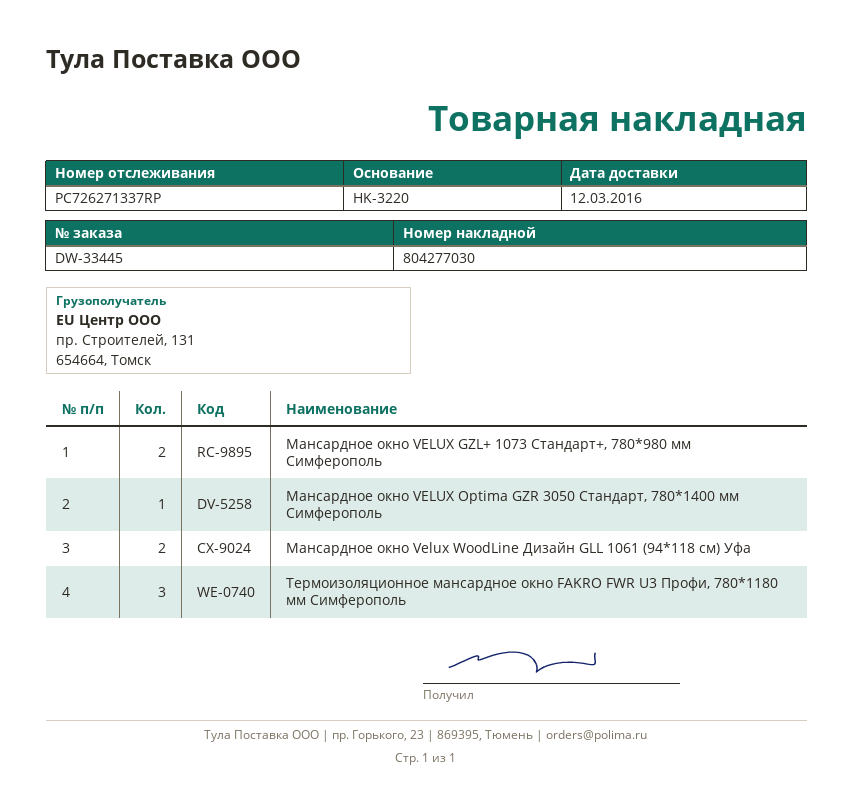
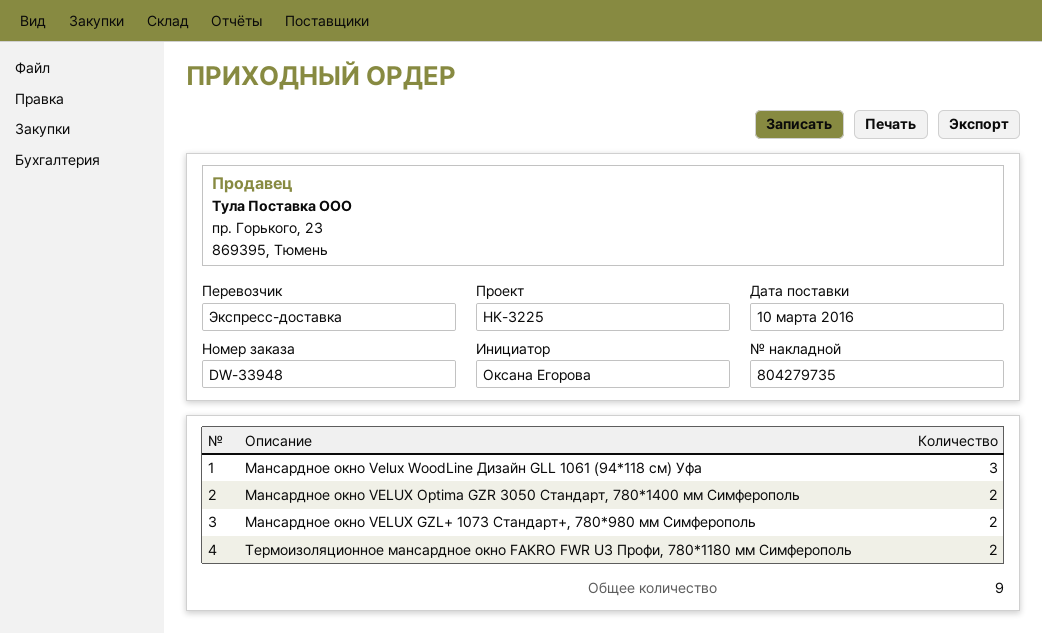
order number: DW-33445 -> DW-33948
delivery note number: 804277030 -> 804279735
delivery date: 2016-03-12 -> 2016-03-10
reference: HK-3220 -> HK-3225
Мансардное окно VELUX Optima GZR 3050 Стандарт, 780*1400 мм Симферополь: 1 -> 2
Мансардное окно Velux WoodLine Дизайн GLL 1061 (94*118 см) Уфа: 2 -> 3
Термоизоляционное мансардное окно FAKRO FWR U3 Профи, 780*1180 мм Симферополь: 3 -> 2

